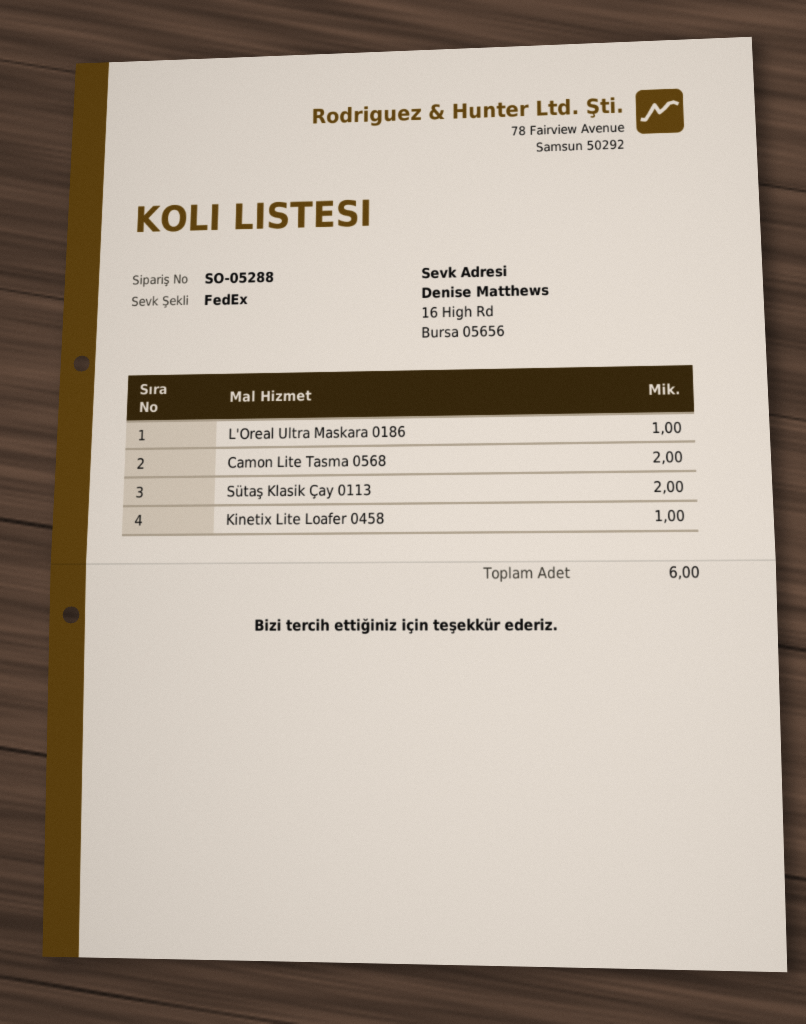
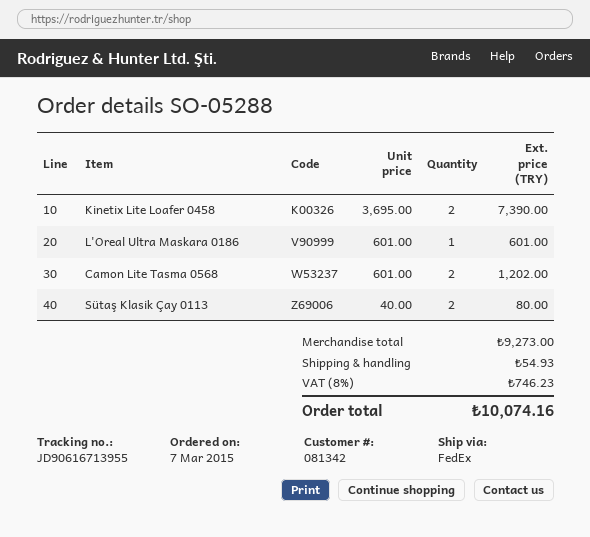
Kinetix Lite Loafer 0458: 1 -> 2

